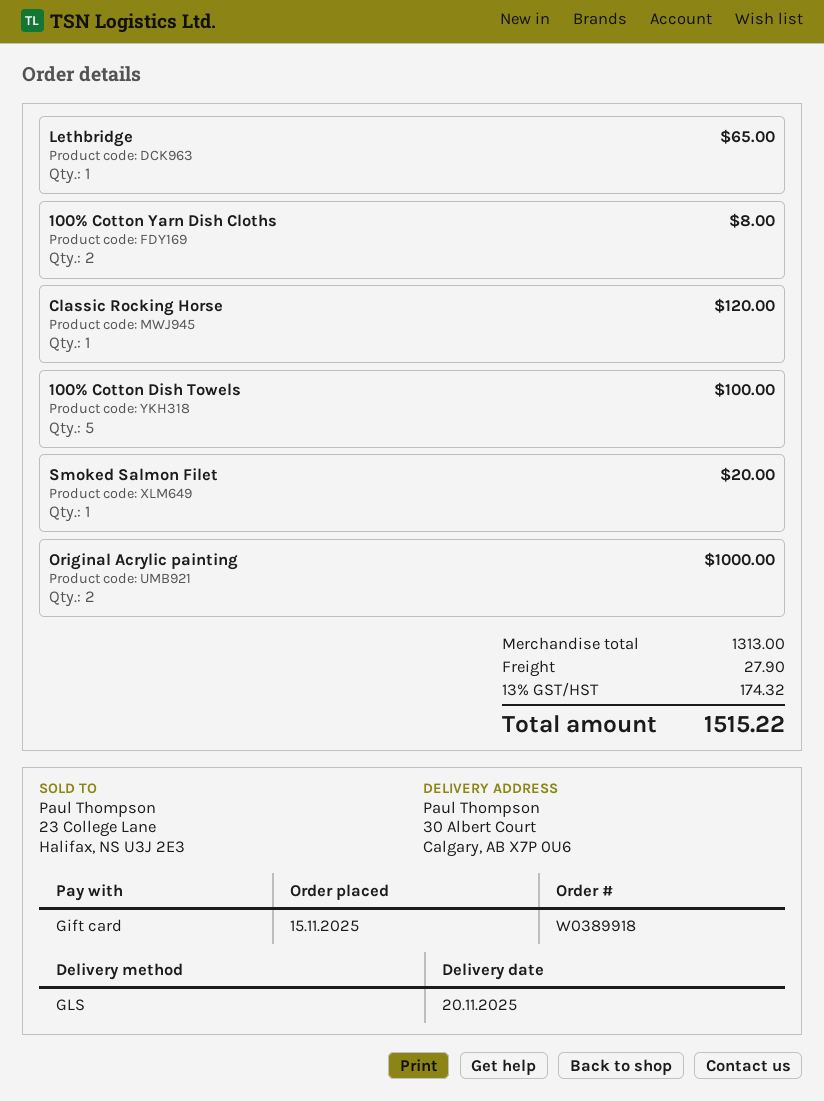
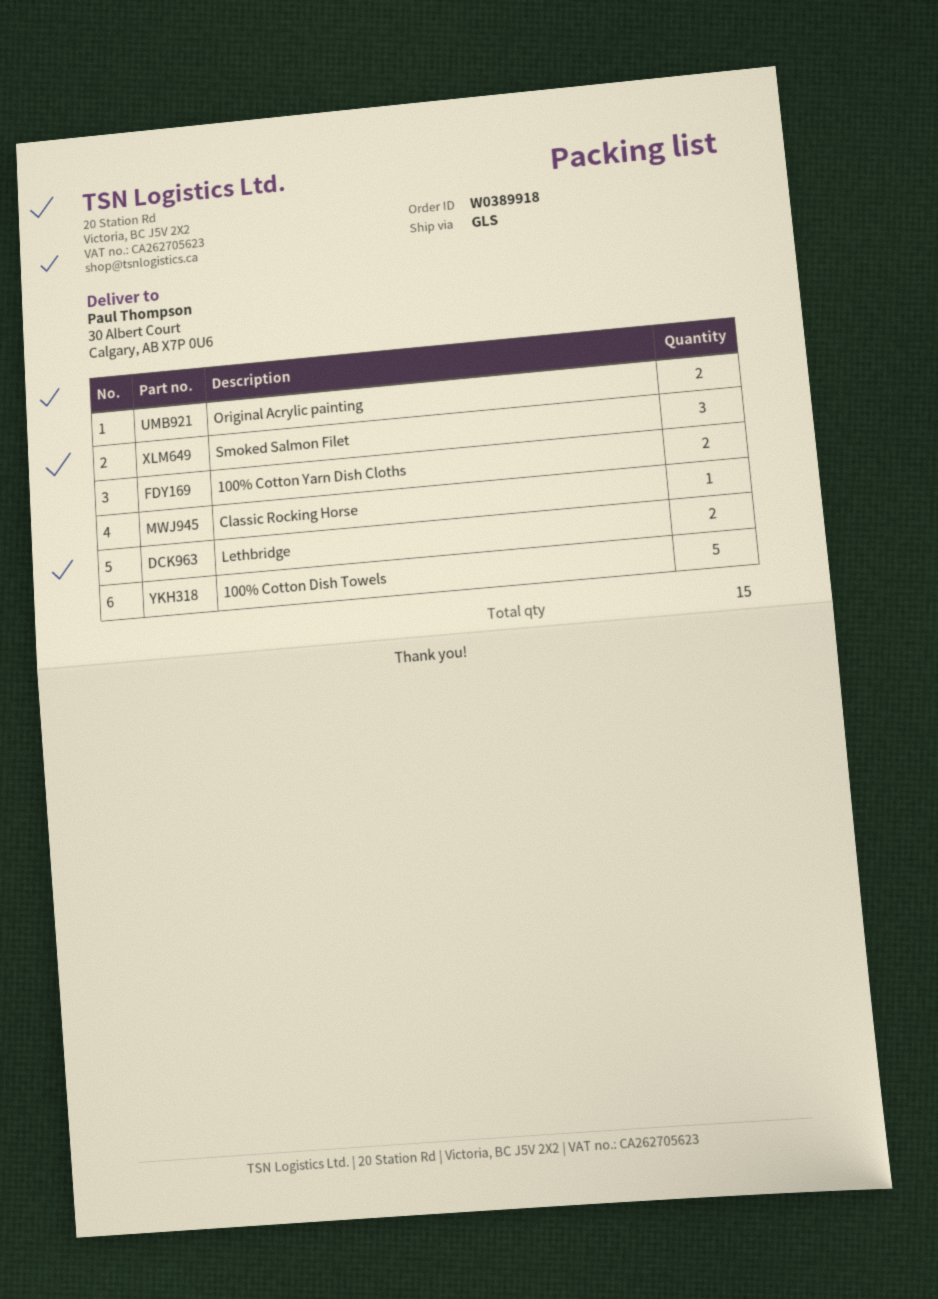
Lethbridge: 1 -> 2
Smoked Salmon Filet: 1 -> 3

